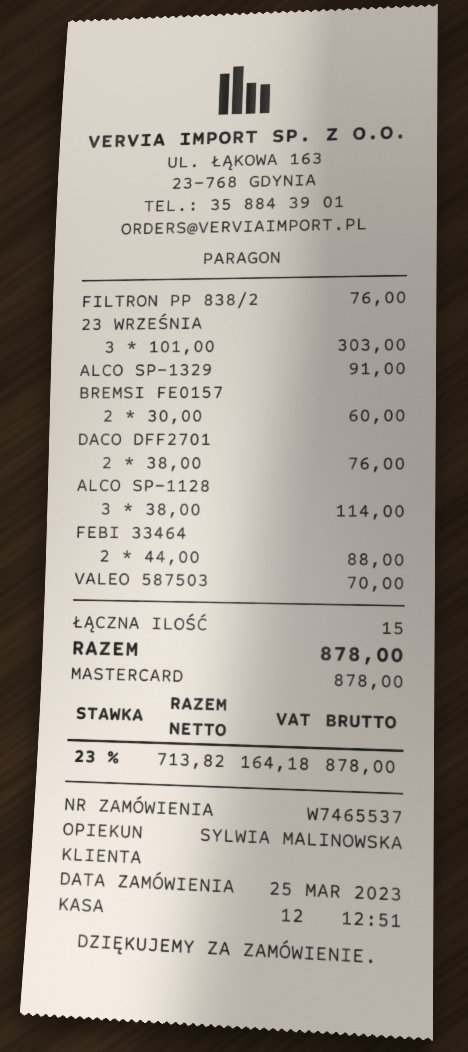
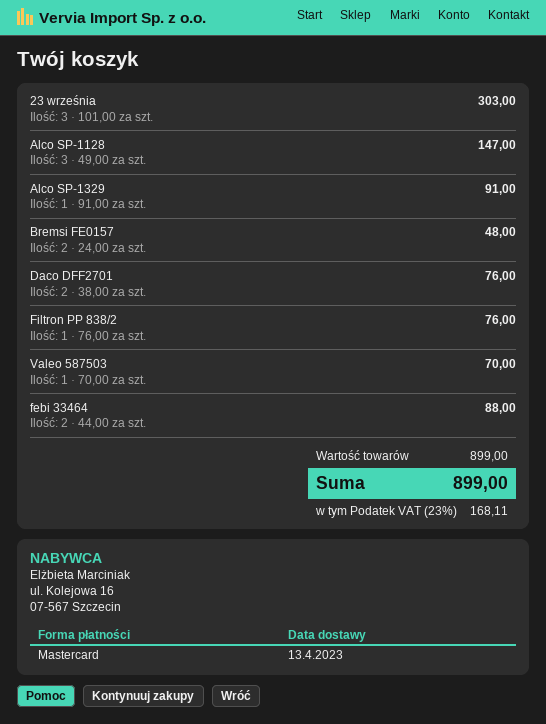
BREMSI FE0157: 2 x 30.00 = 60.00 -> 2 x 24.00 = 48.00
ALCO SP-1128: 3 x 38.00 = 114.00 -> 3 x 49.00 = 147.00
tax: 23% = 164.18 -> 23% = 168.11
total: 878.00 -> 899.00

